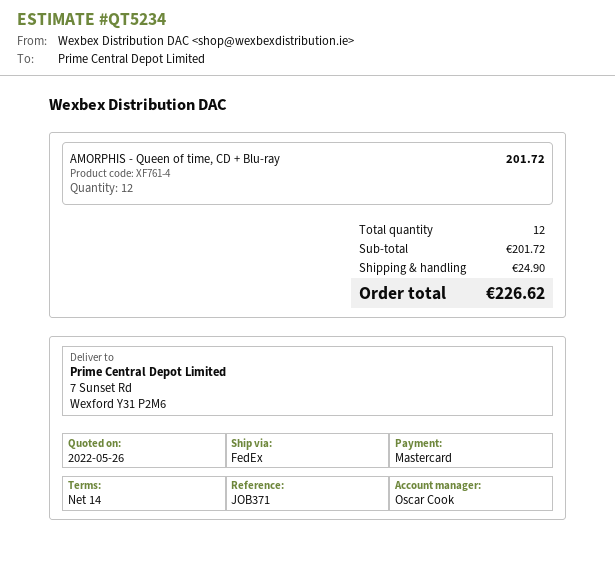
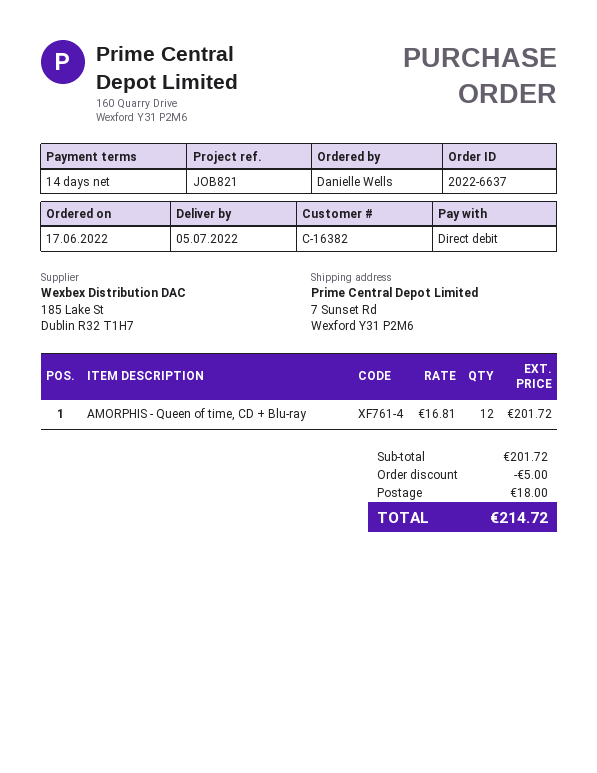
reference: JOB371 -> JOB821
payment method: Mastercard -> direct debit
discount: none -> 5.00
shipping: 24.90 -> 18.00
total: 226.62 -> 214.72

